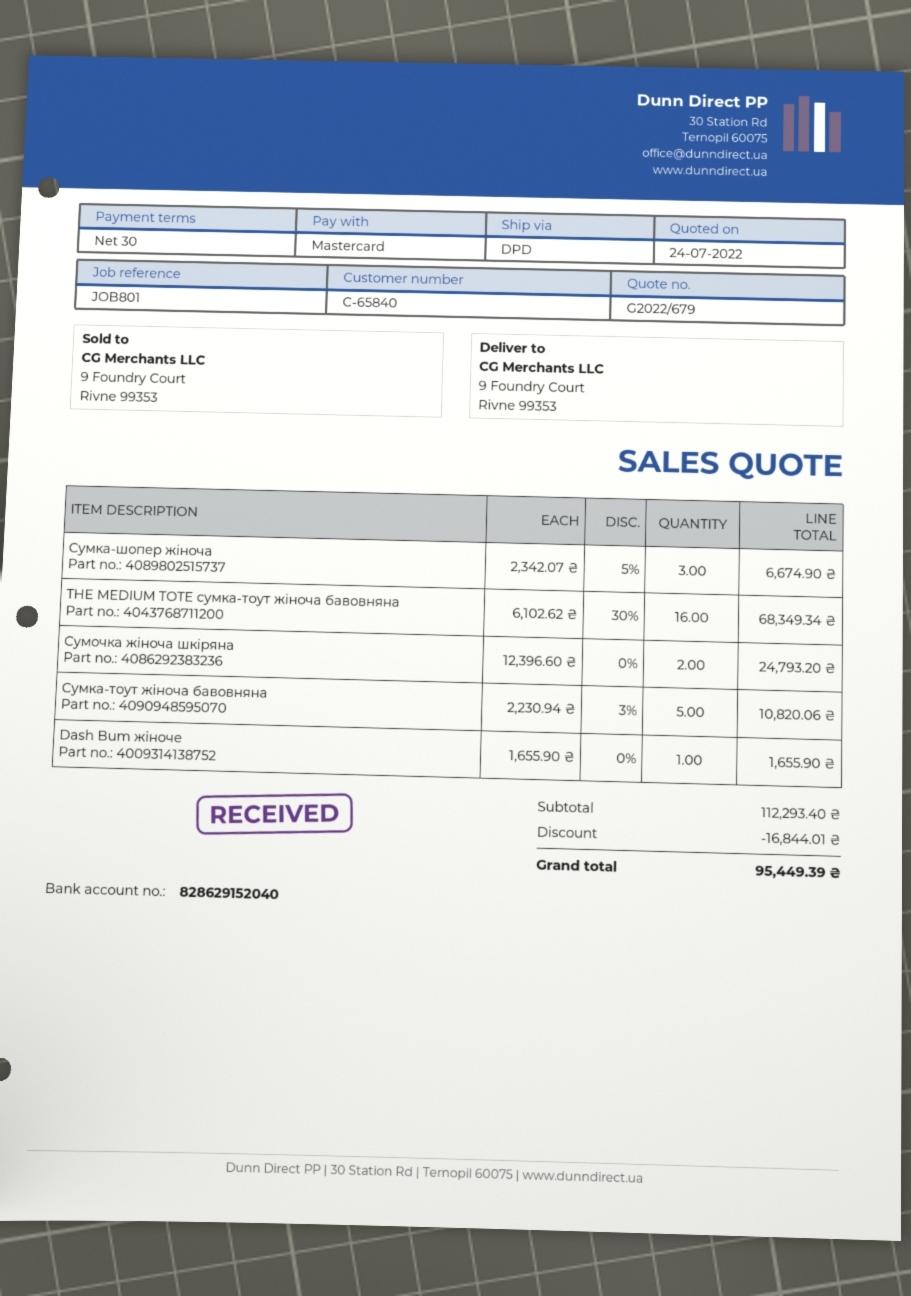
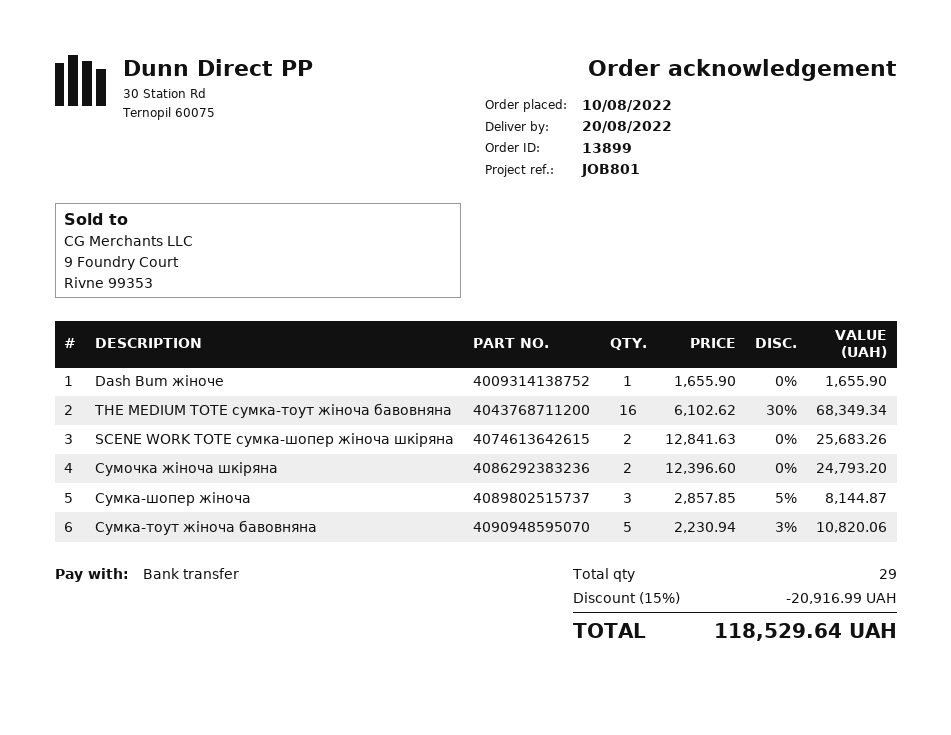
payment method: Mastercard -> bank transfer
Сумка-шопер жіноча: 3 x 2342.07 - 5% = 6674.90 -> 3 x 2857.85 - 5% = 8144.87
SCENE WORK TOTE сумка-шопер жіноча шкіряна: none -> 2 x 12841.63 = 25683.26
discount: 16844.01 -> 20916.99
total: 95449.39 -> 118529.64

